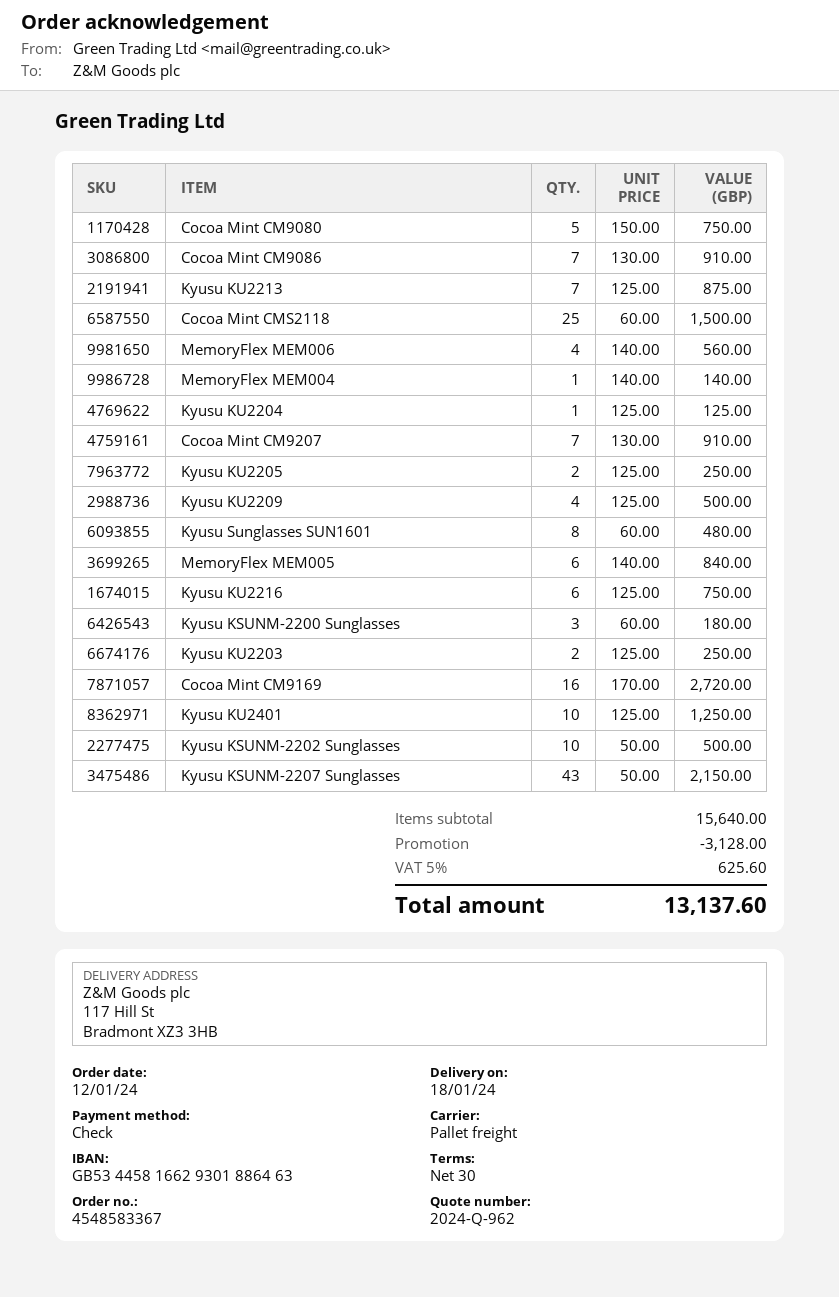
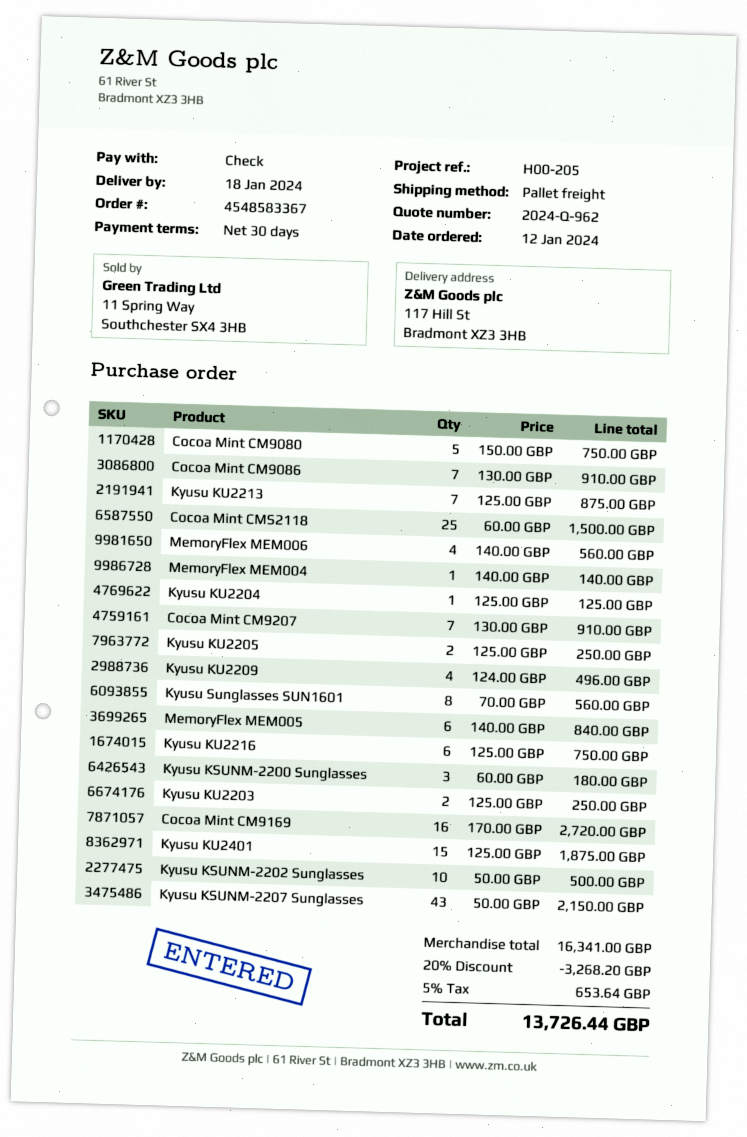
Kyusu KU2209: 4 x 125.00 = 500.00 -> 4 x 124.00 = 496.00
Kyusu Sunglasses SUN1601: 8 x 60.00 = 480.00 -> 8 x 70.00 = 560.00
Kyusu KU2401: 10 x 125.00 = 1250.00 -> 15 x 125.00 = 1875.00
subtotal: 15640.00 -> 16341.00
discount: 3128.00 -> 3268.20
tax: 5% = 625.60 -> 5% = 653.64
total: 13137.60 -> 13726.44

